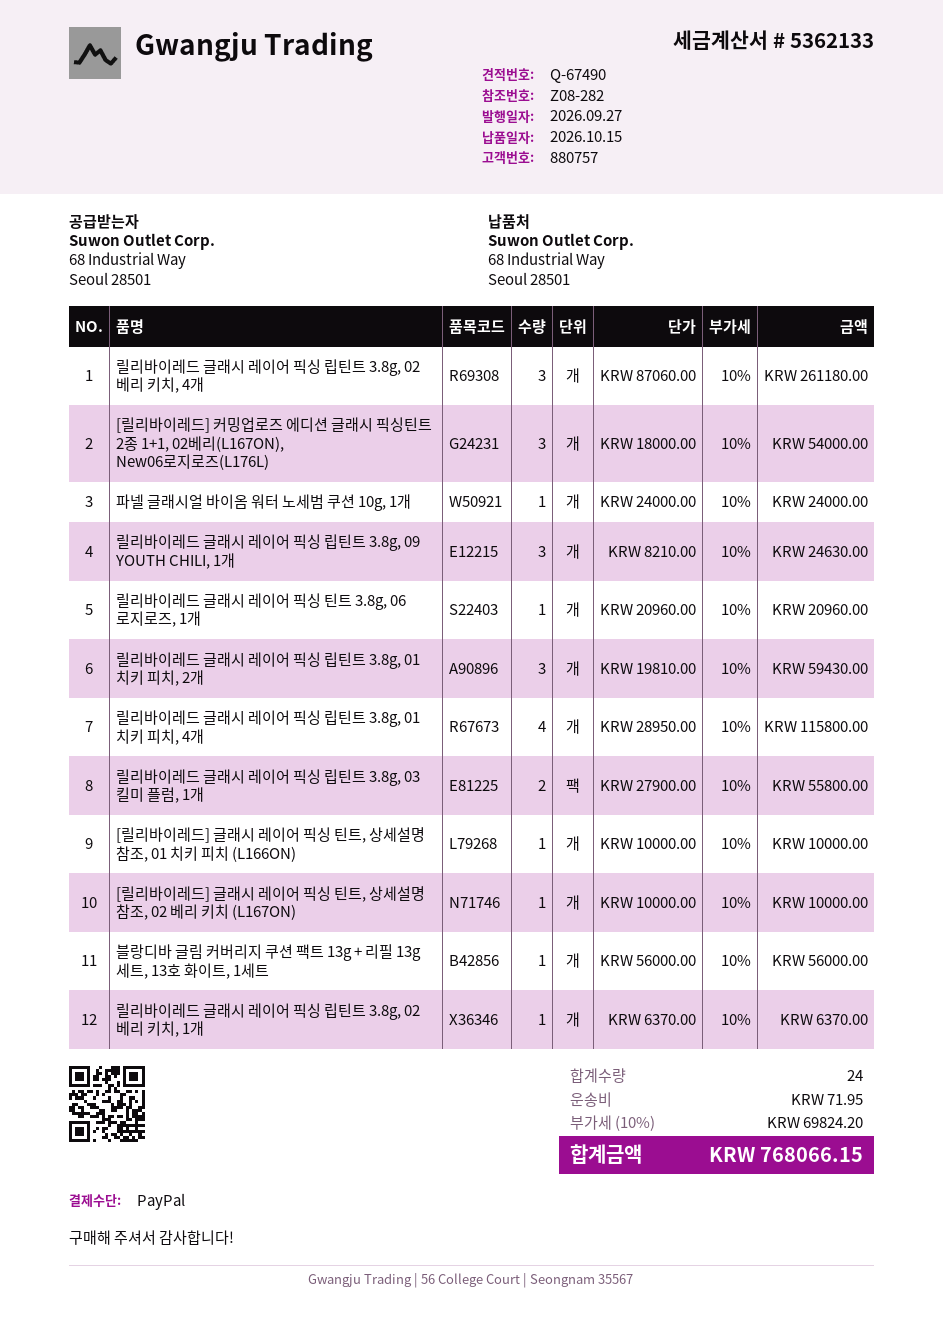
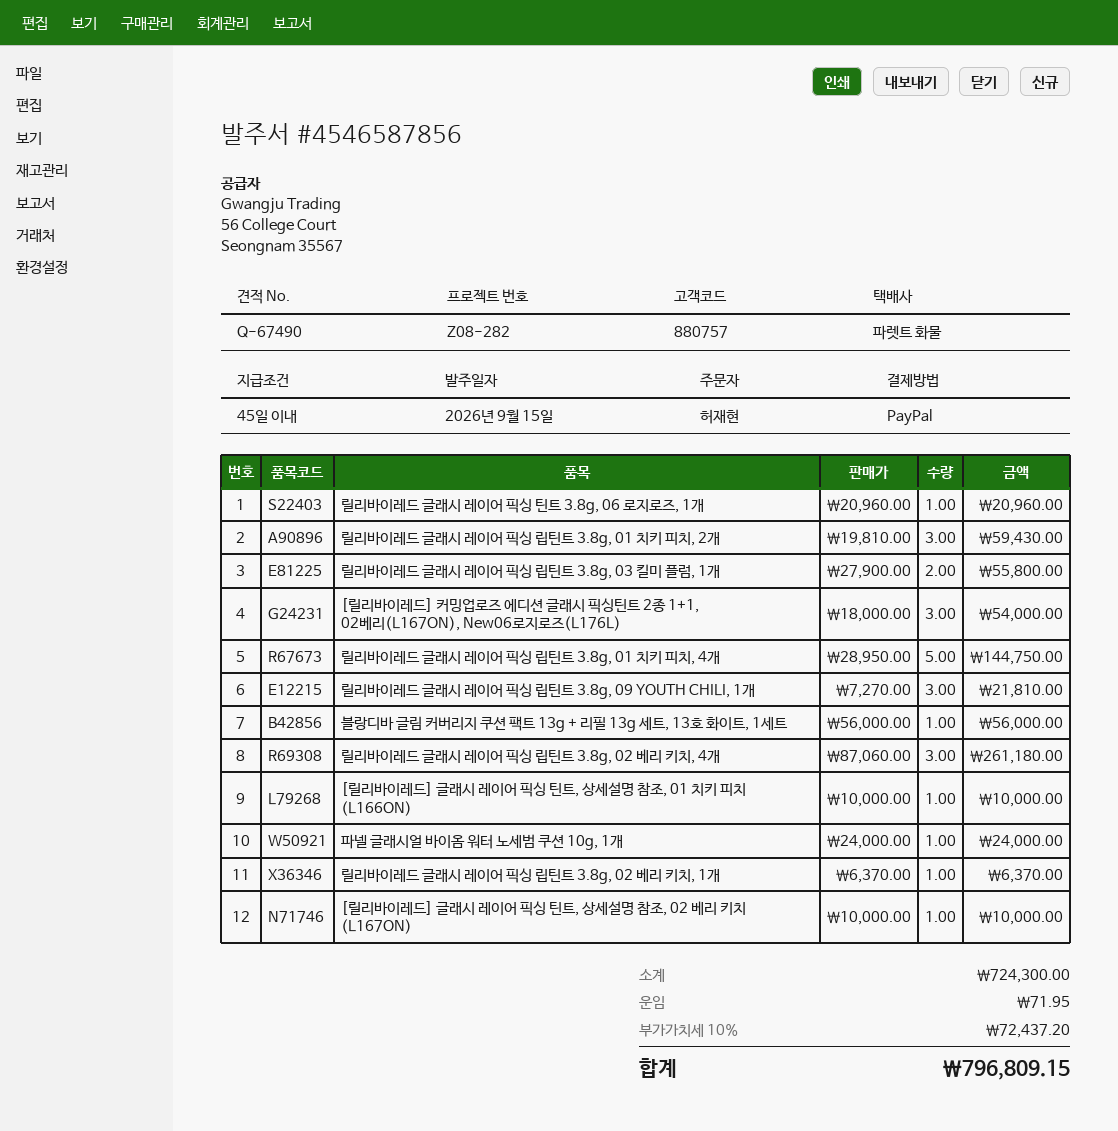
릴리바이레드 글래시 레이어 픽싱 립틴트 3.8g, 09 YOUTH CHILI, 1개: 3 x 8210.00 = 24630.00 -> 3 x 7270.00 = 21810.00
릴리바이레드 글래시 레이어 픽싱 립틴트 3.8g, 01 치키 피치, 4개: 4 x 28950.00 = 115800.00 -> 5 x 28950.00 = 144750.00
tax: 10% = 69824.20 -> 10% = 72437.20
total: 768066.15 -> 796809.15

